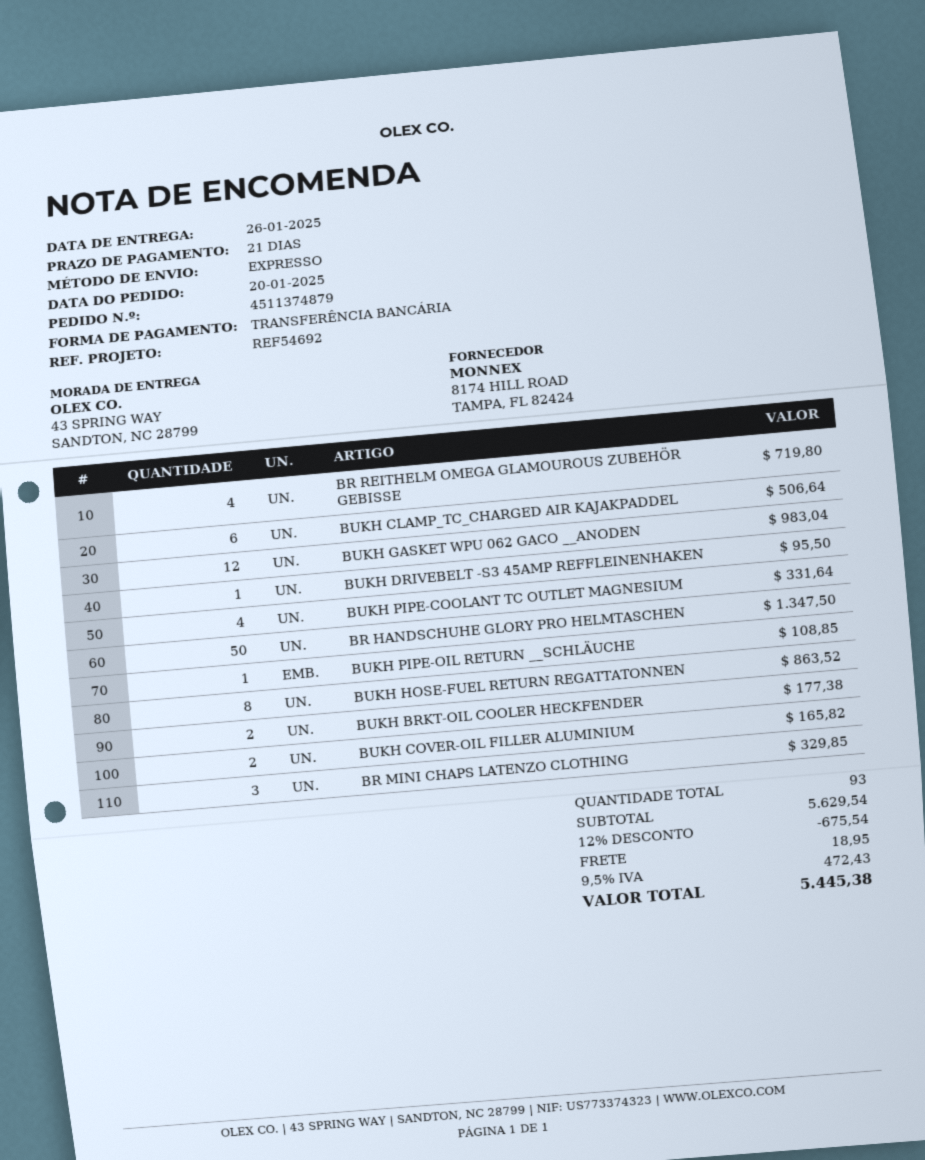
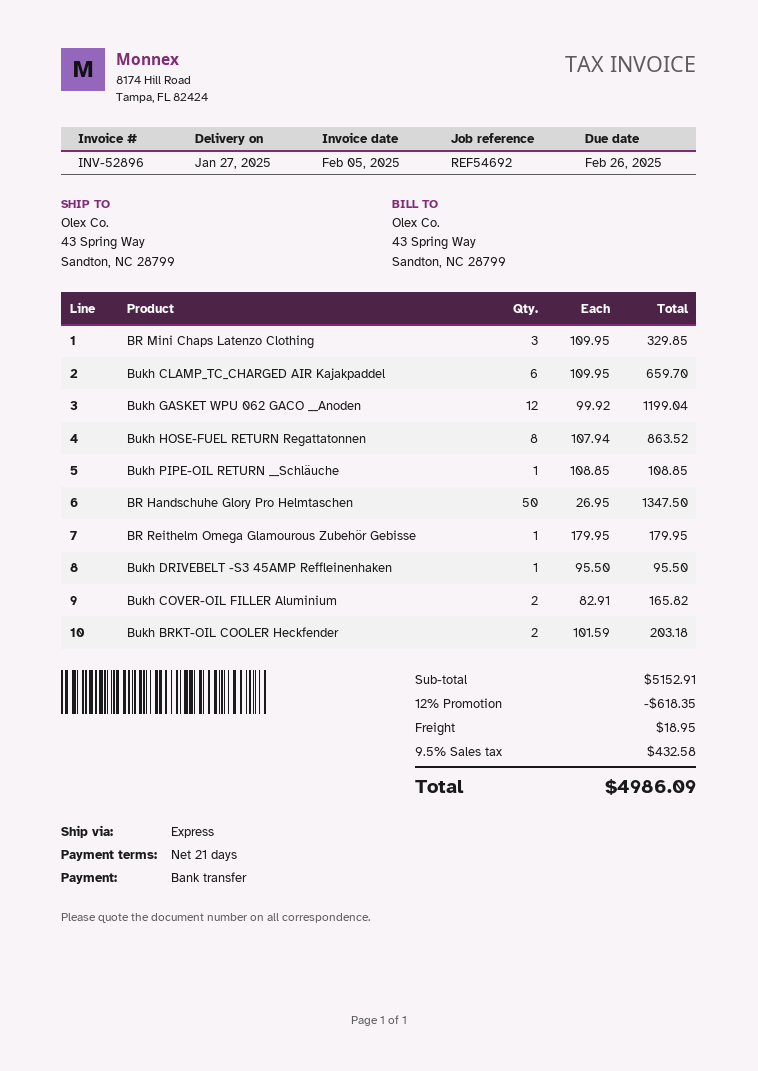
delivery date: 2025-01-26 -> 2025-01-27
BR REITHELM OMEGA GLAMOUROUS ZUBEHÖR GEBISSE: 4 for 719.80 -> 1 for 179.95
BUKH CLAMP_TC_CHARGED AIR KAJAKPADDEL: 6 for 506.64 -> 6 for 659.70
BUKH GASKET WPU 062 GACO __ANODEN: 12 for 983.04 -> 12 for 1199.04
BUKH PIPE-COOLANT TC OUTLET MAGNESIUM: 4 for 331.64 -> none
BUKH BRKT-OIL COOLER HECKFENDER: 2 for 177.38 -> 2 for 203.18
subtotal: 5629.54 -> 5152.91
discount: 12% = 675.54 -> 12% = 618.35
tax: 9.5% = 472.43 -> 9.5% = 432.58
total: 5445.38 -> 4986.09

